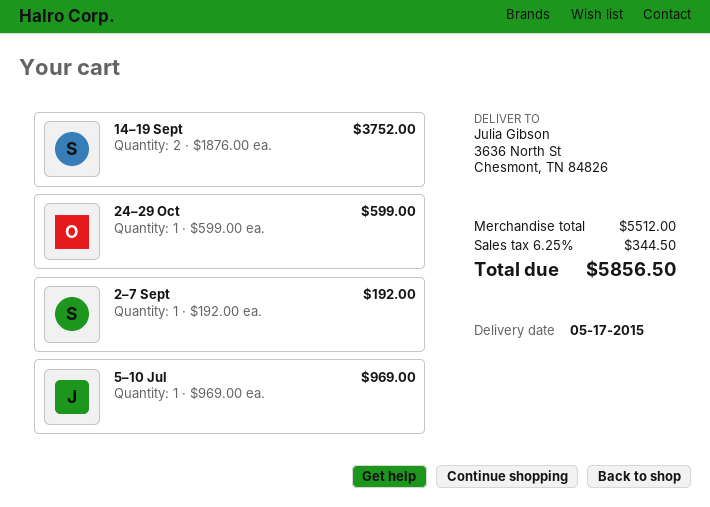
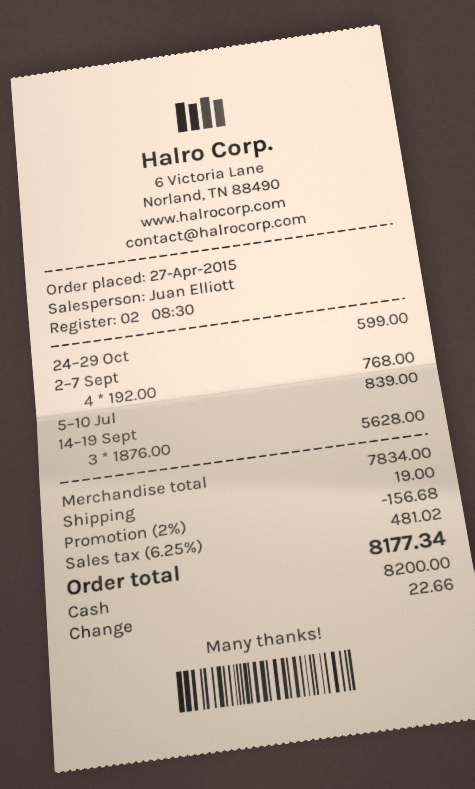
14–19 Sept: 2 x 1876.00 = 3752.00 -> 3 x 1876.00 = 5628.00
2–7 Sept: 1 x 192.00 = 192.00 -> 4 x 192.00 = 768.00
5–10 Jul: 1 x 969.00 = 969.00 -> 1 x 839.00 = 839.00
subtotal: 5512.00 -> 7834.00
discount: none -> 2% = 156.68
shipping: none -> 19.00
tax: 6.25% = 344.50 -> 6.25% = 481.02
total: 5856.50 -> 8177.34

